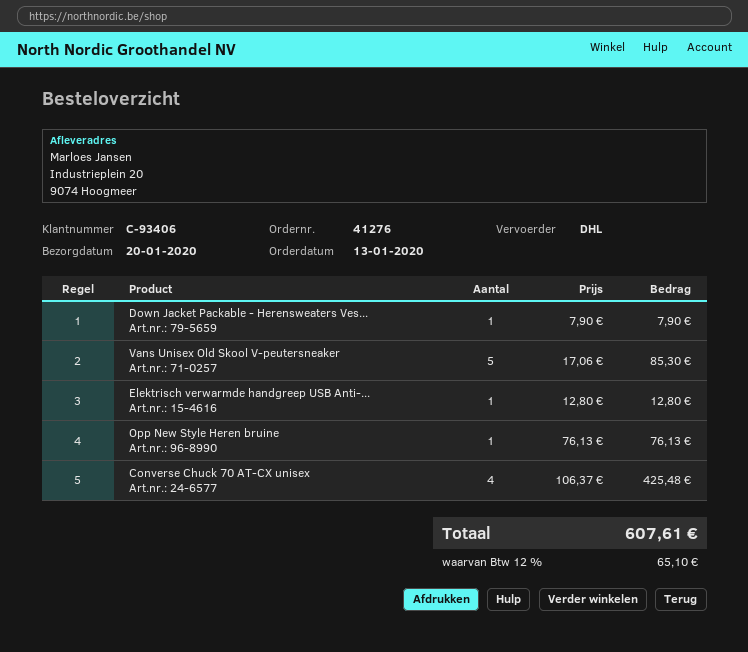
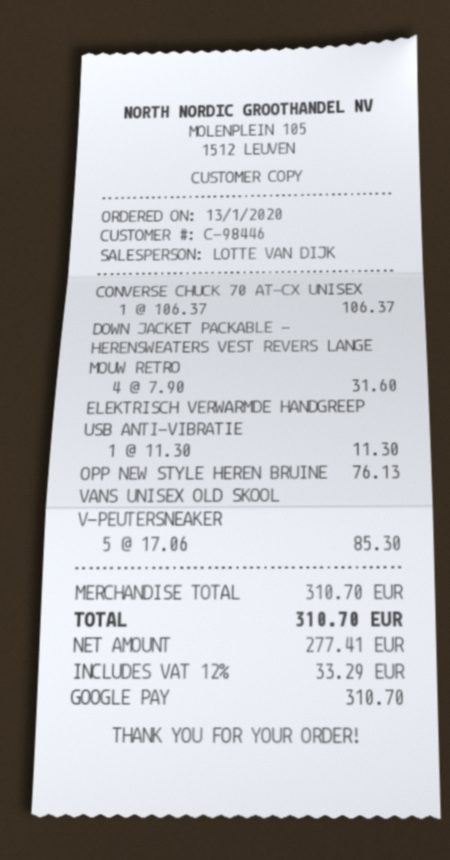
customer number: C-93406 -> C-98446
Down Jacket Packable - Herensweaters Ves...: 1 x 7.90 = 7.90 -> 4 x 7.90 = 31.60
Elektrisch verwarmde handgreep USB Anti-...: 1 x 12.80 = 12.80 -> 1 x 11.30 = 11.30
Converse Chuck 70 AT-CX unisex: 4 x 106.37 = 425.48 -> 1 x 106.37 = 106.37
tax: 12% = 65.10 -> 12% = 33.29
total: 607.61 -> 310.70

